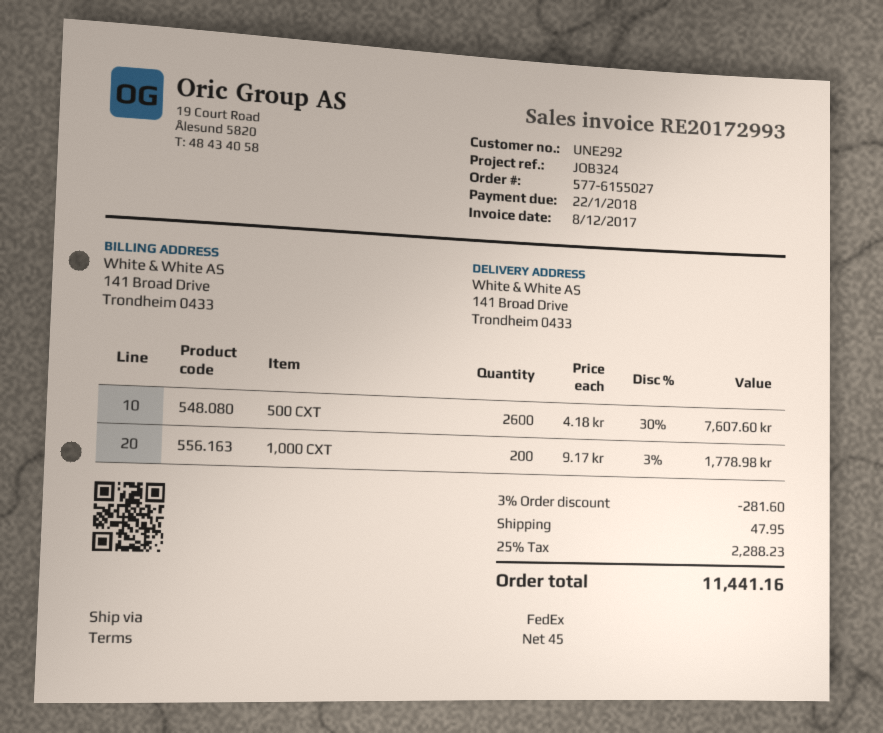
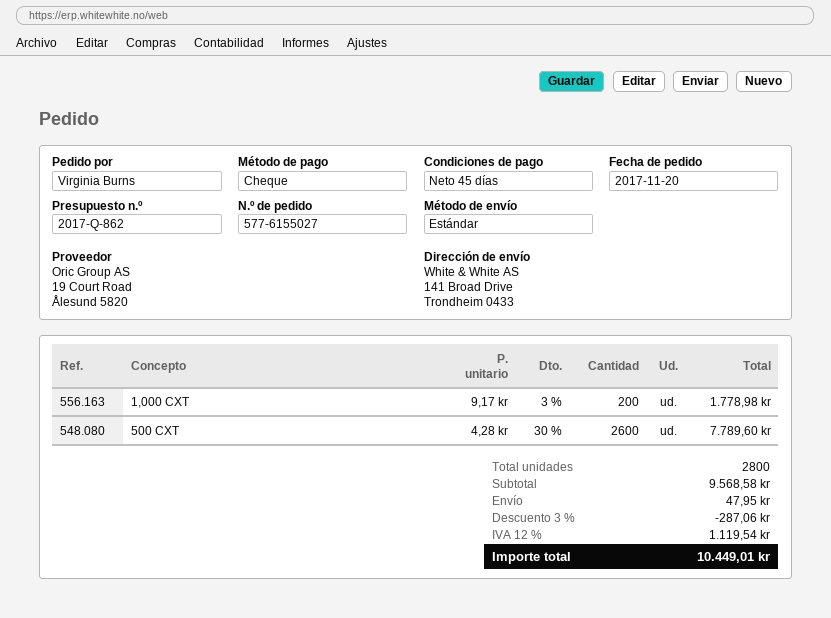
shipping method: FedEx -> standard
500 CXT: 2600 x 4.18 - 30% = 7607.60 -> 2600 x 4.28 - 30% = 7789.60
discount: 3% = 281.60 -> 3% = 287.06
tax: 25% = 2288.23 -> 12% = 1119.54
total: 11441.16 -> 10449.01

